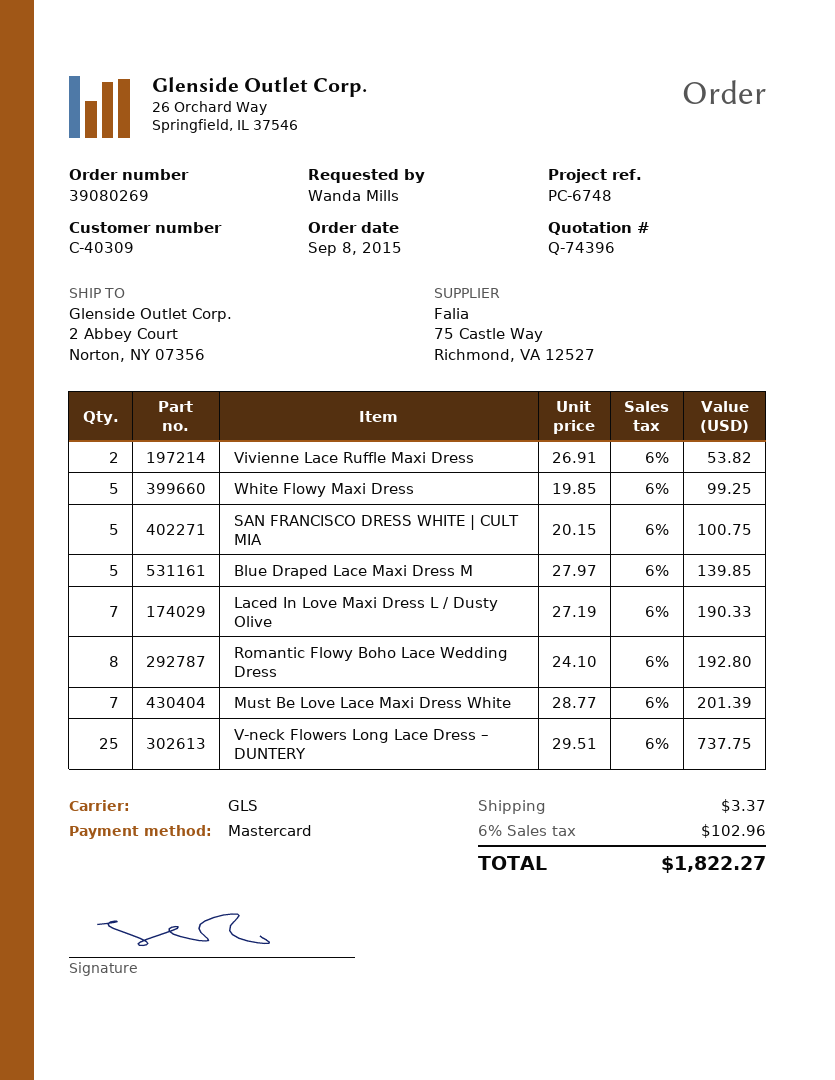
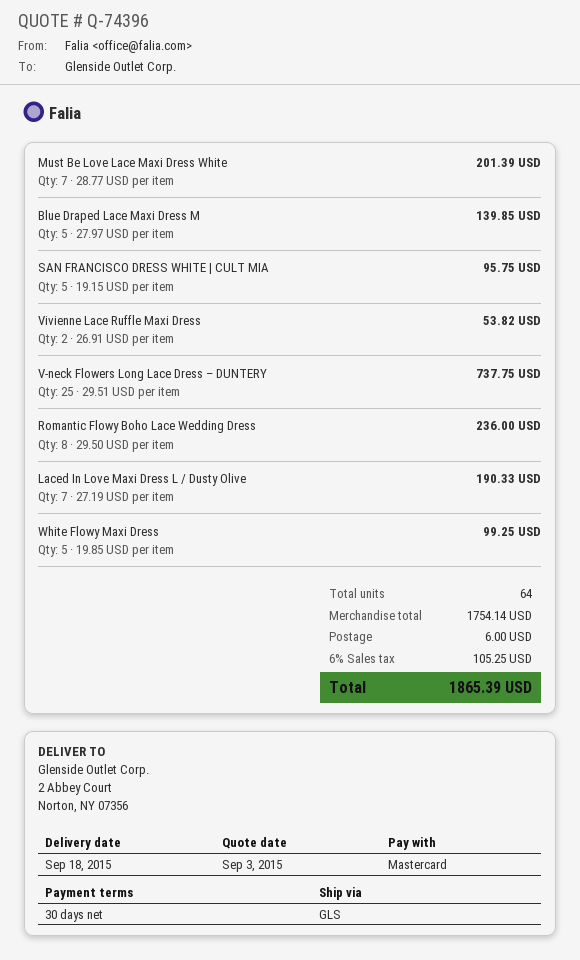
SAN FRANCISCO DRESS WHITE | CULT MIA: 5 x 20.15 = 100.75 -> 5 x 19.15 = 95.75
Romantic Flowy Boho Lace Wedding Dress: 8 x 24.10 = 192.80 -> 8 x 29.50 = 236.00
shipping: 3.37 -> 6.00
tax: 6% = 102.96 -> 6% = 105.25
total: 1822.27 -> 1865.39

